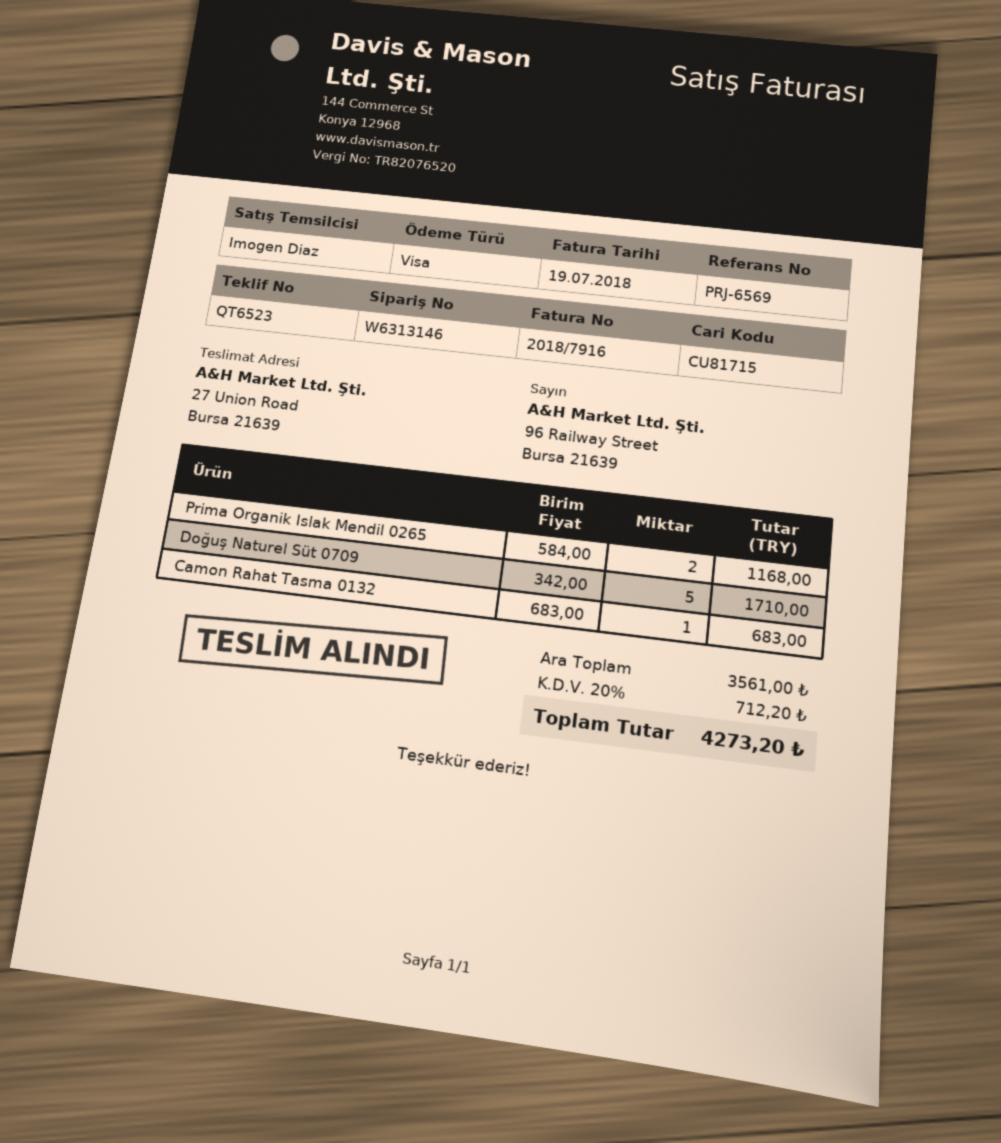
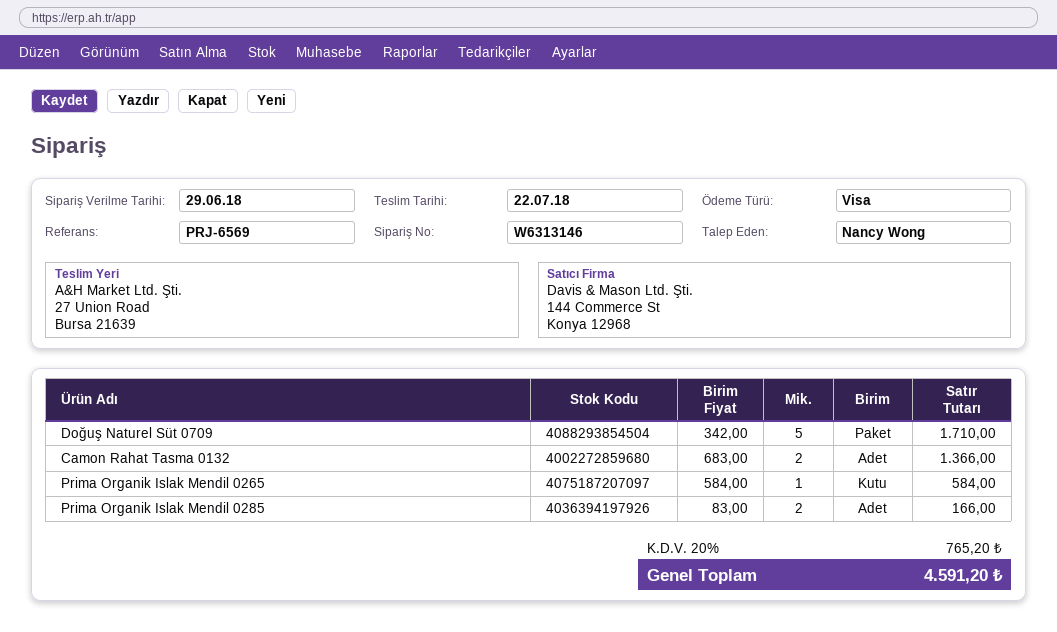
Prima Organik Islak Mendil 0265: 2 x 584.00 = 1168.00 -> 1 x 584.00 = 584.00
Camon Rahat Tasma 0132: 1 x 683.00 = 683.00 -> 2 x 683.00 = 1366.00
Prima Organik Islak Mendil 0285: none -> 2 x 83.00 = 166.00
tax: 20% = 712.20 -> 20% = 765.20
total: 4273.20 -> 4591.20

